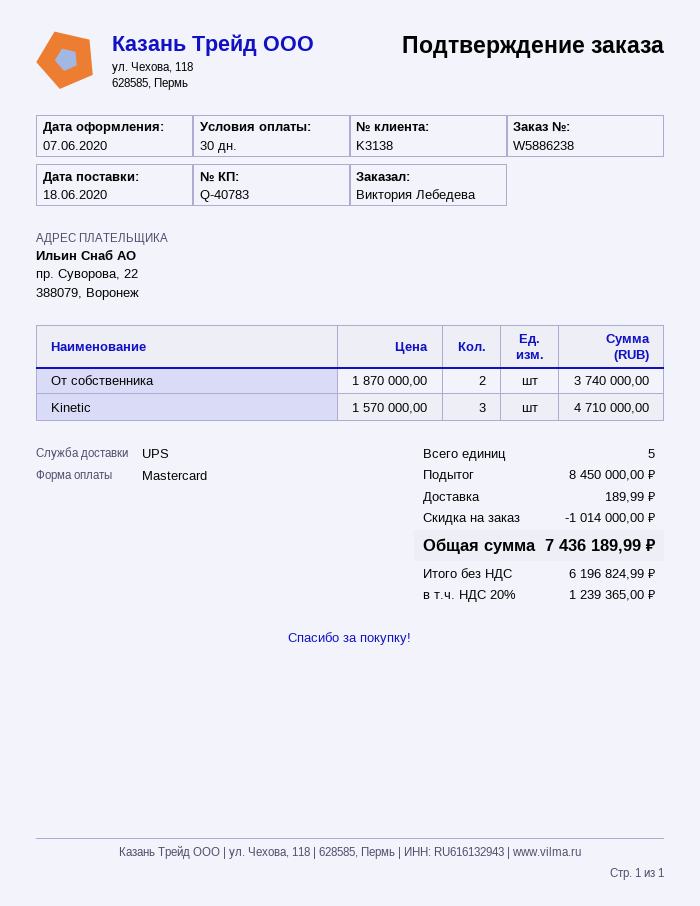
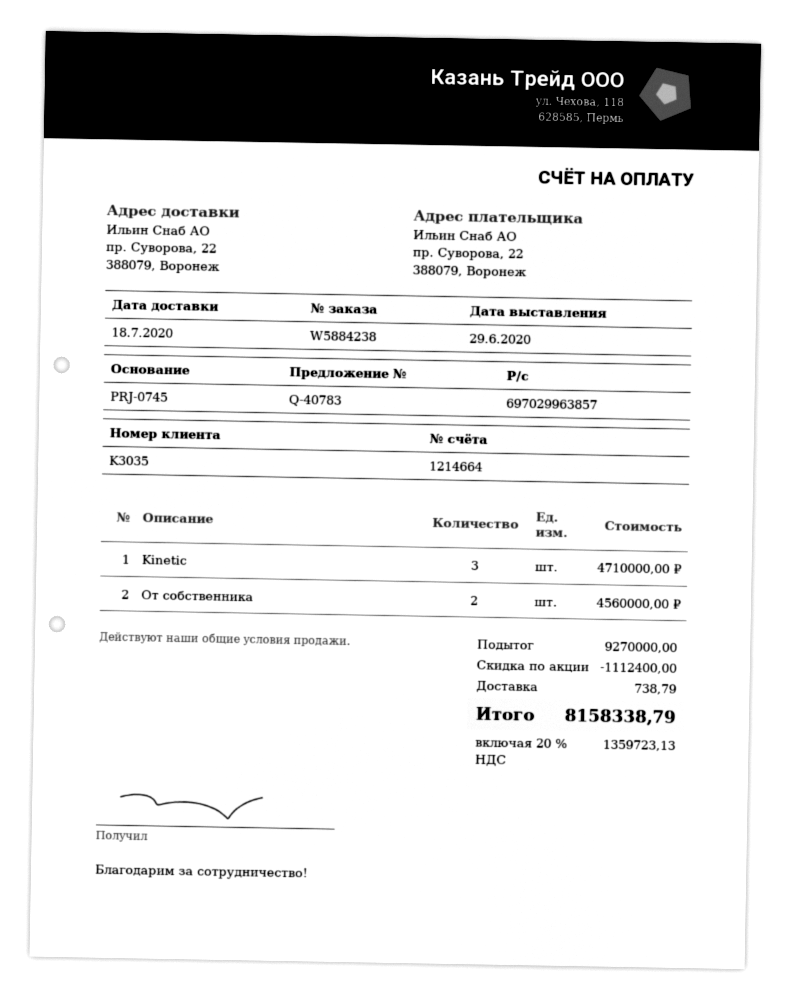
order number: W5886238 -> W5884238
delivery date: 2020-06-18 -> 2020-07-18
customer number: K3138 -> K3035
От собственника: 2 for 3740000.00 -> 2 for 4560000.00
subtotal: 8450000.00 -> 9270000.00
discount: 1014000.00 -> 1112400.00
shipping: 189.99 -> 738.79
tax: 20% = 1239365.00 -> 20% = 1359723.13
total: 7436189.99 -> 8158338.79

